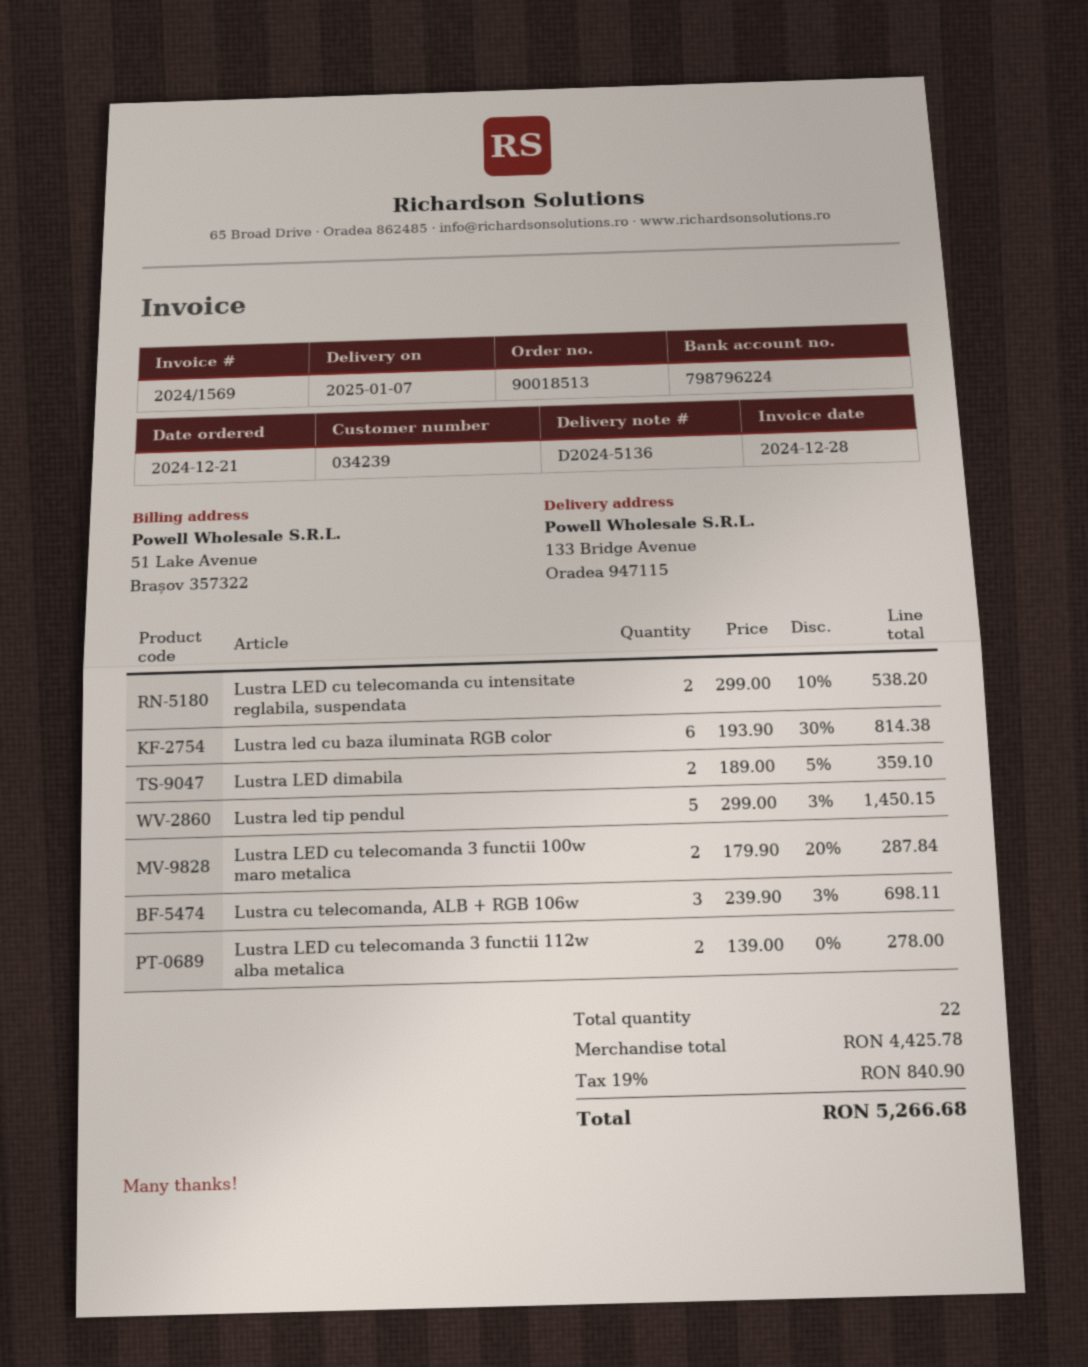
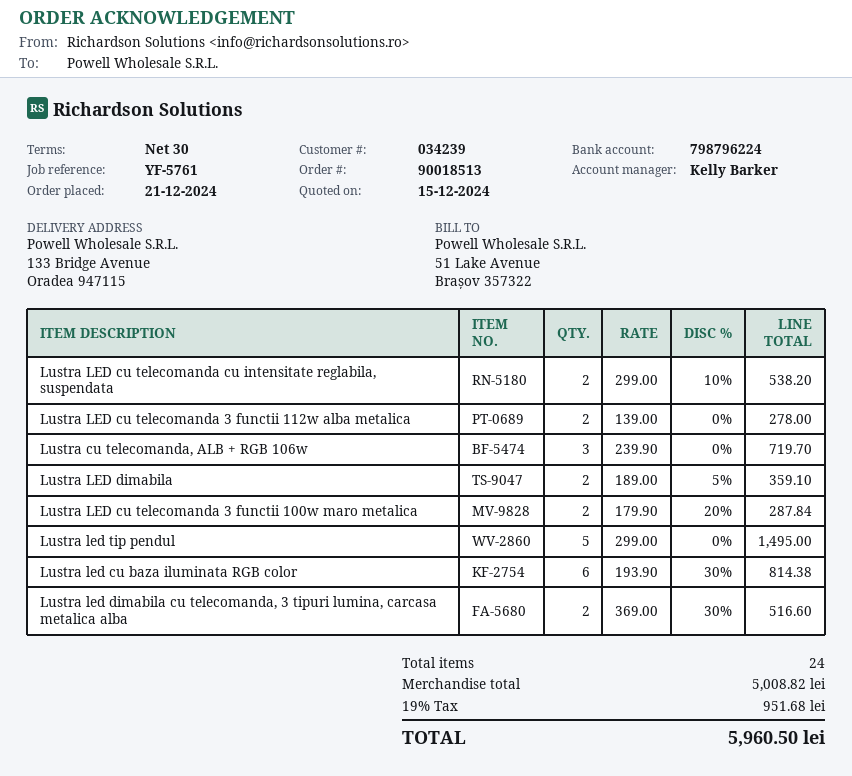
Lustra led tip pendul: 5 x 299.00 - 3% = 1450.15 -> 5 x 299.00 = 1495.00
Lustra cu telecomanda, ALB + RGB 106w: 3 x 239.90 - 3% = 698.11 -> 3 x 239.90 = 719.70
Lustra led dimabila cu telecomanda, 3 tipuri lumina, carcasa metalica alba: none -> 2 x 369.00 - 30% = 516.60
total quantity: 22 -> 24
subtotal: 4425.78 -> 5008.82
tax: 19% = 840.90 -> 19% = 951.68
total: 5266.68 -> 5960.50

